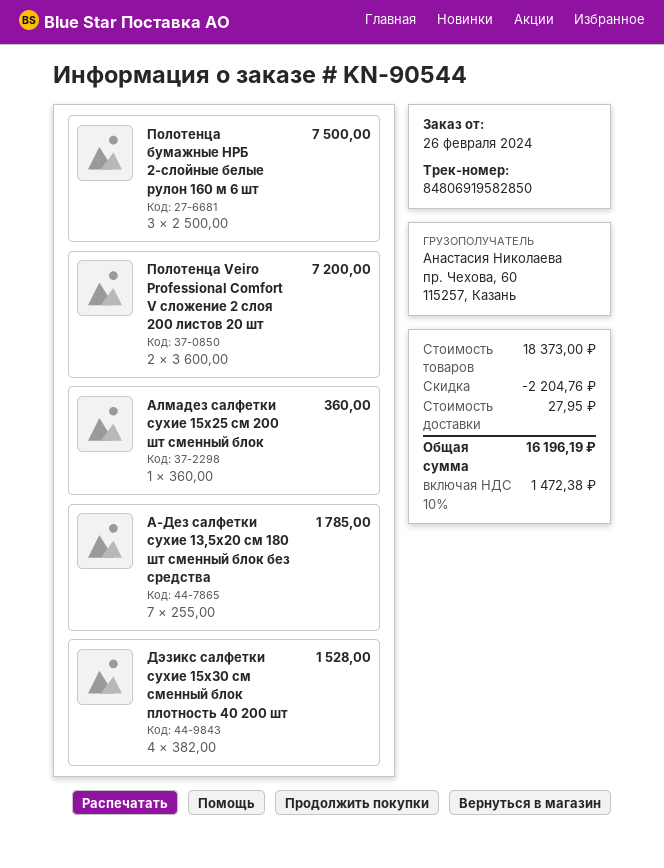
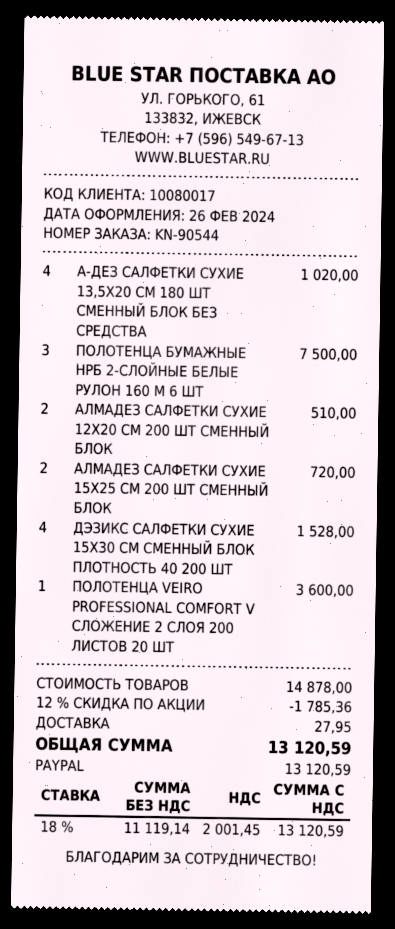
Полотенца Veiro Professional Comfort V сложение 2 слоя 200 листов 20 шт: 2 for 7200.00 -> 1 for 3600.00
Алмадез салфетки сухие 15х25 см 200 шт сменный блок: 1 for 360.00 -> 2 for 720.00
А-Дез салфетки сухие 13,5х20 см 180 шт сменный блок без средства: 7 for 1785.00 -> 4 for 1020.00
АЛМАДЕЗ САЛФЕТКИ СУХИЕ 12Х20 СМ 200 ШТ СМЕННЫЙ БЛОК: none -> 2 for 510.00
subtotal: 18373.00 -> 14878.00
discount: 2204.76 -> 1785.36
tax: 10% = 1472.38 -> 18% = 2001.45
total: 16196.19 -> 13120.59

